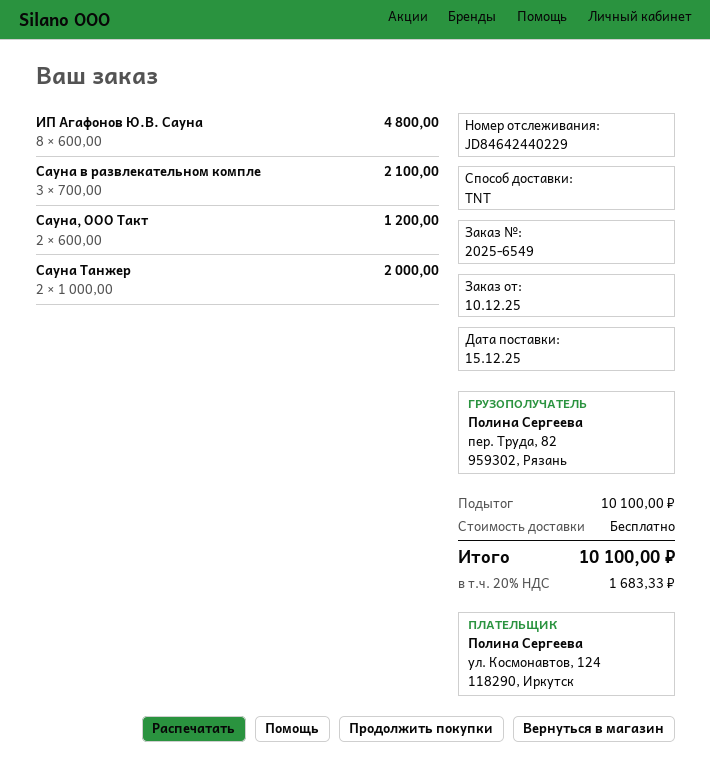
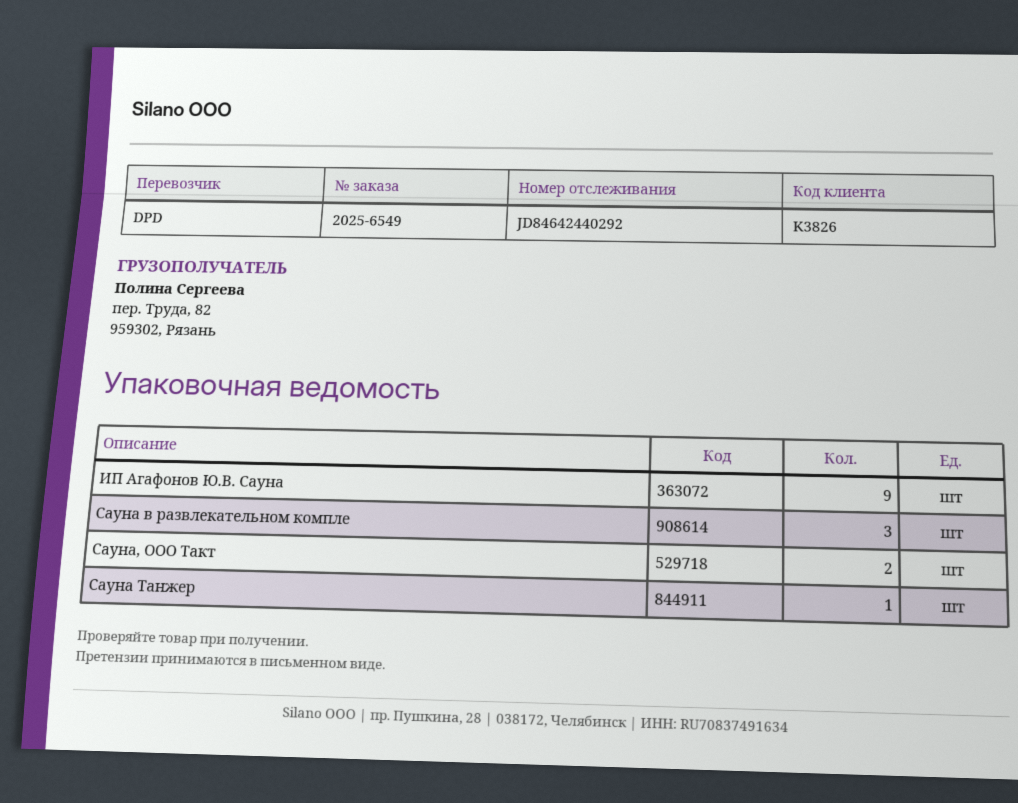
shipping method: TNT -> DPD
tracking number: JD84642440229 -> JD84642440292
ИП Агафонов Ю.В. Сауна: 8 -> 9
Сауна Танжер: 2 -> 1

